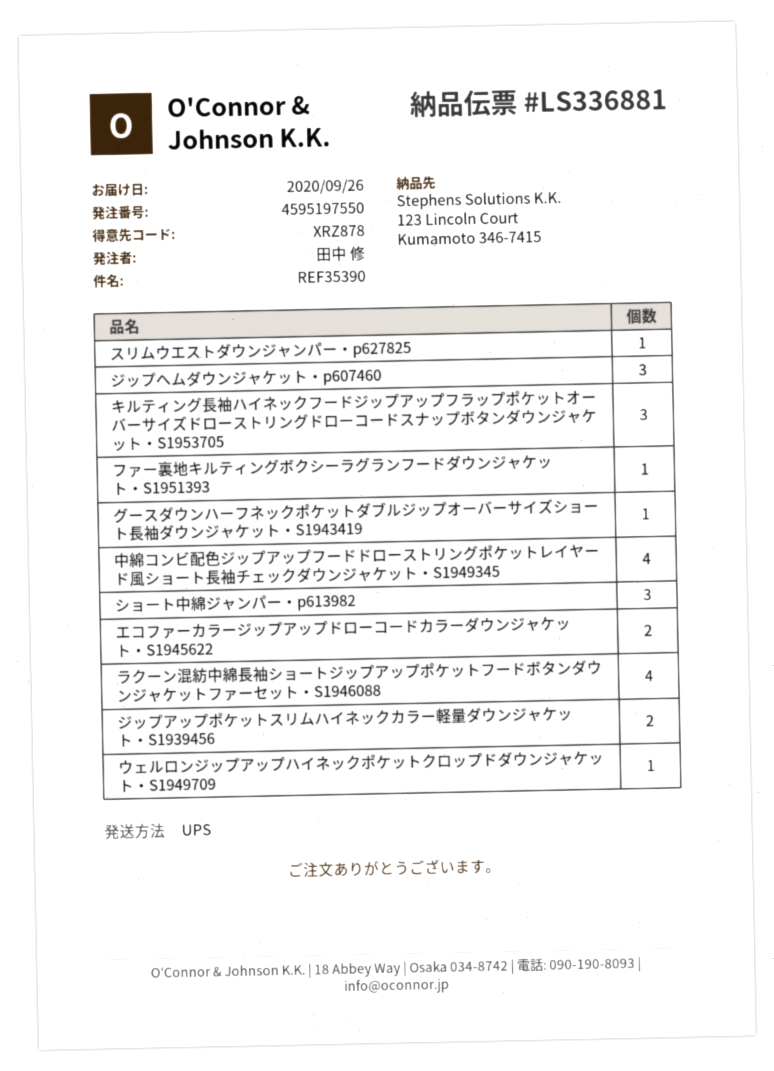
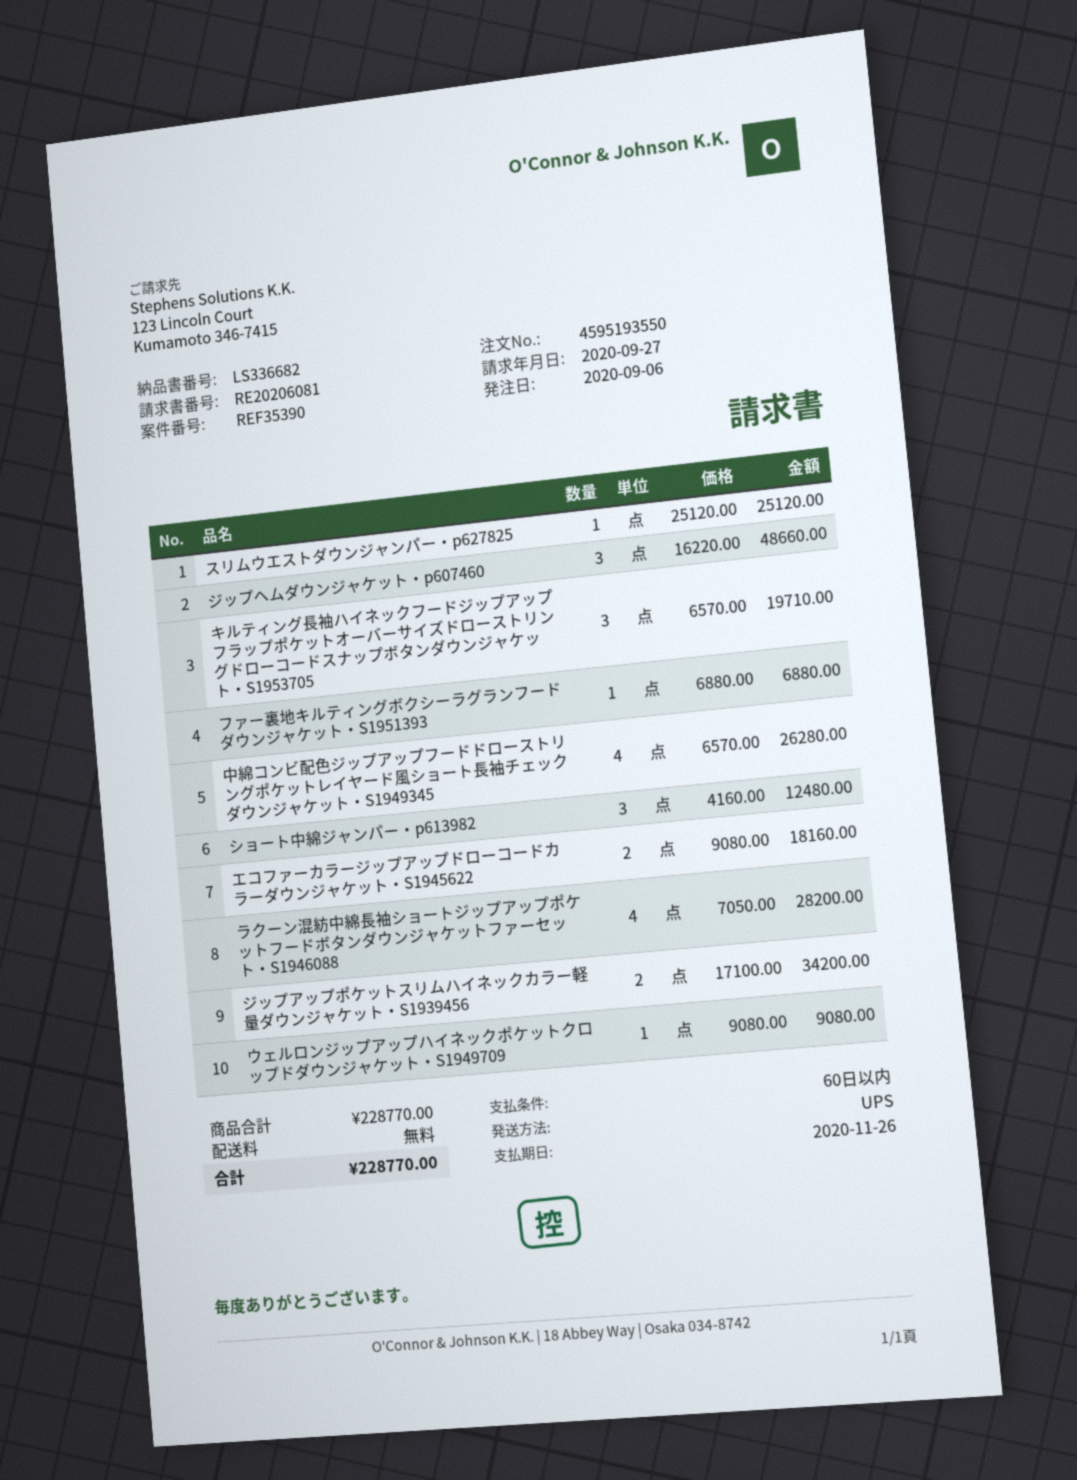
order number: 4595197550 -> 4595193550
delivery note number: LS336881 -> LS336682
グースダウンハーフネックポケットダブルジップオーバーサイズショート長袖ダウンジャケット・S1943419: 1 -> none

